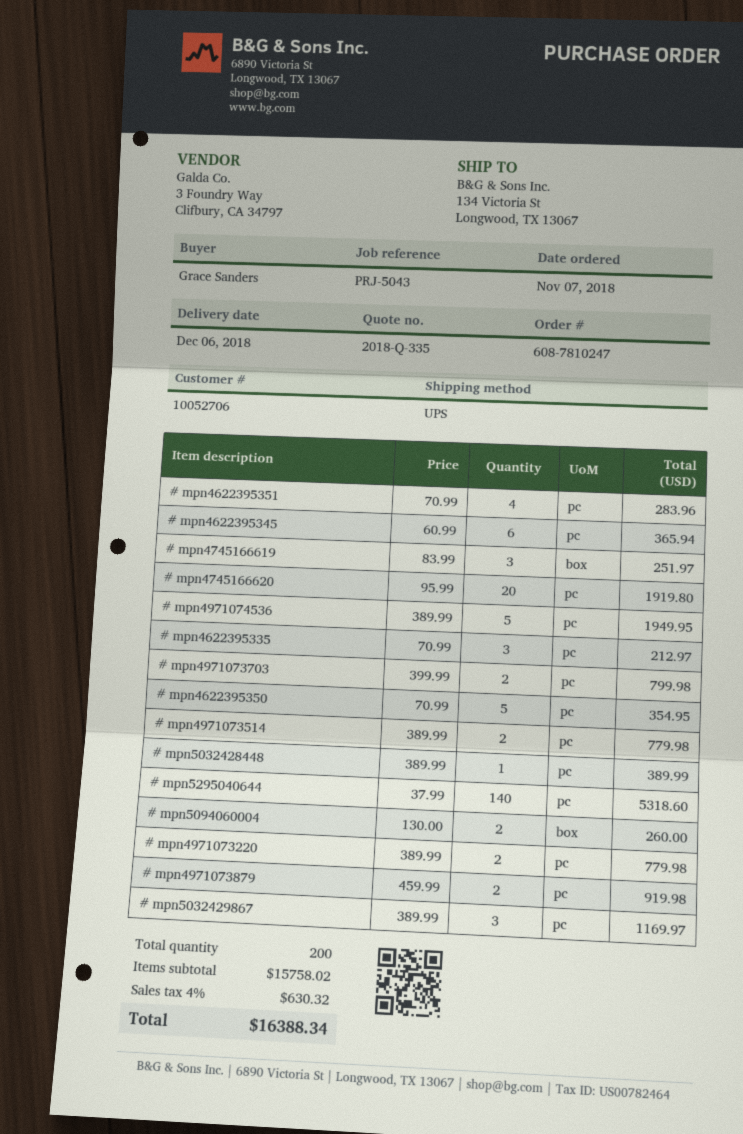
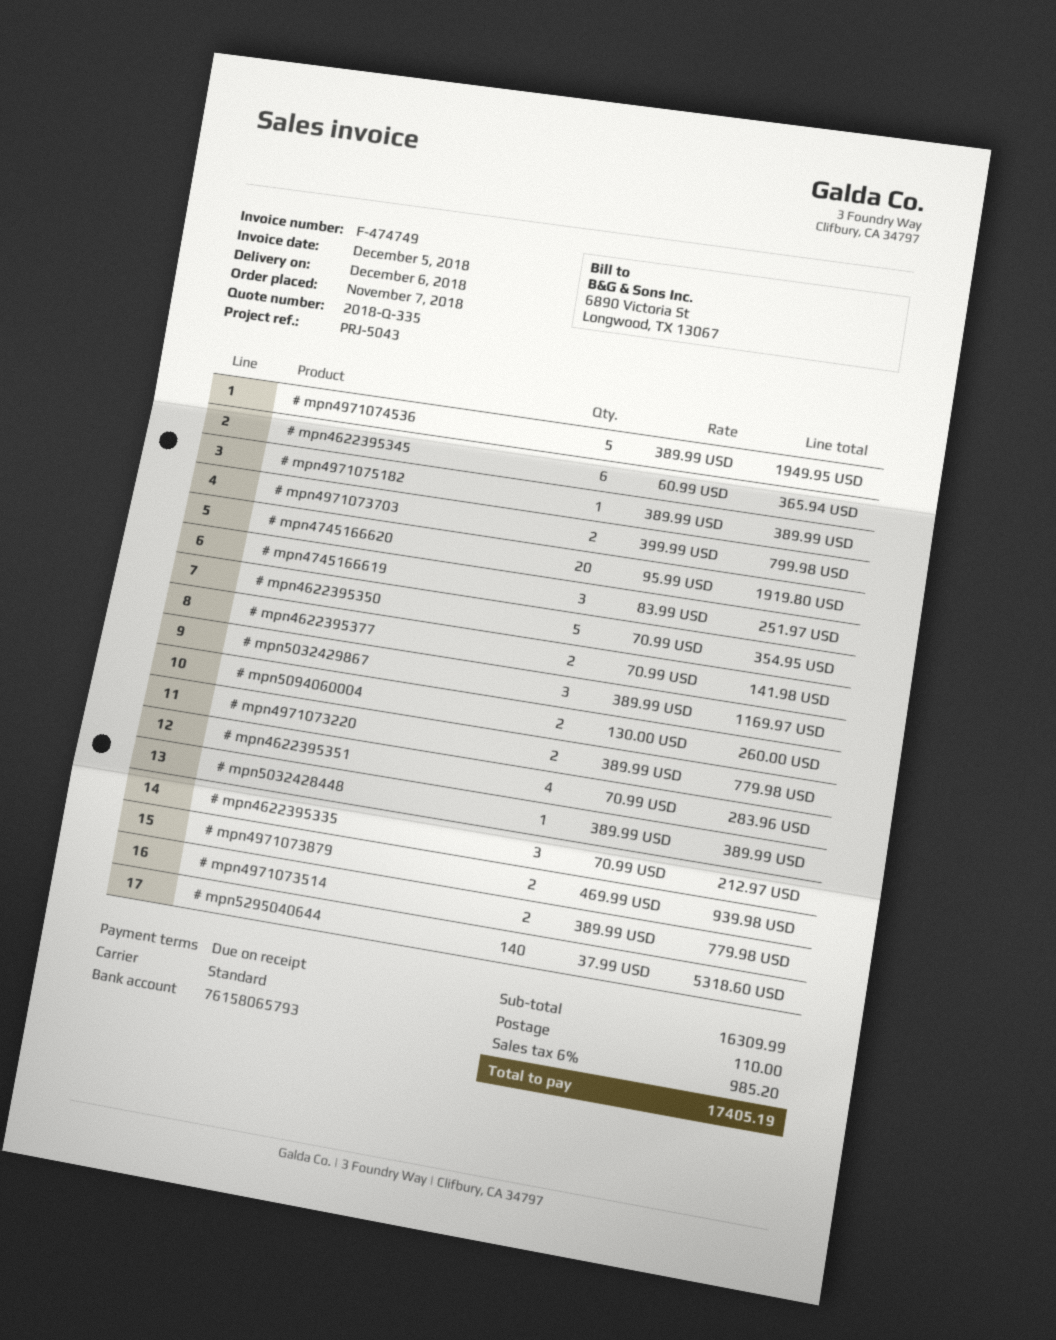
shipping method: UPS -> standard
# mpn4971073879: 2 x 459.99 = 919.98 -> 2 x 469.99 = 939.98
# mpn4971075182: none -> 1 x 389.99 = 389.99
# mpn4622395377: none -> 2 x 70.99 = 141.98
subtotal: 15758.02 -> 16309.99
shipping: none -> 110.00
tax: 4% = 630.32 -> 6% = 985.20
total: 16388.34 -> 17405.19

